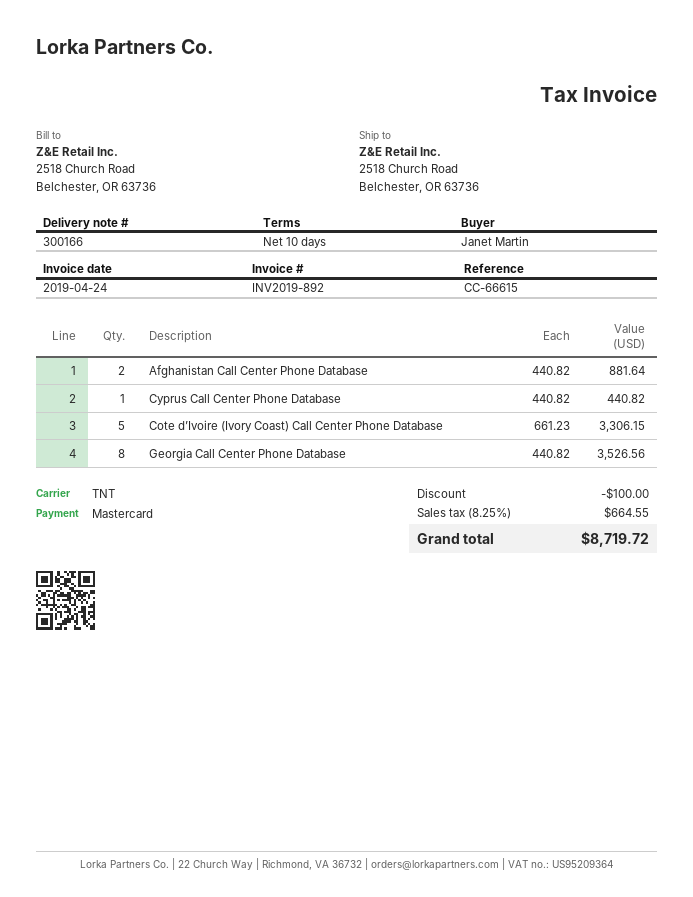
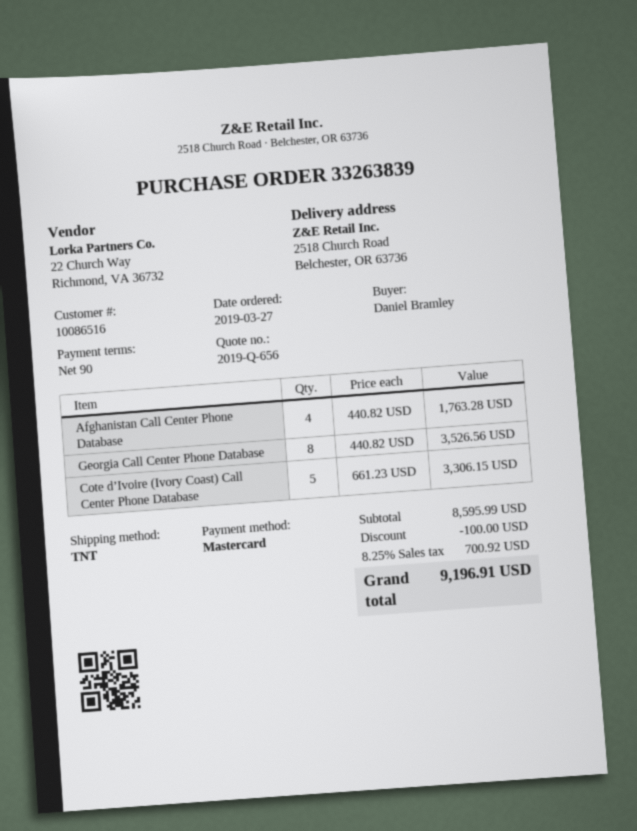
payment terms: 10 days -> 90 days
ordered by: Janet Martin -> Daniel Bramley
Afghanistan Call Center Phone Database: 2 x 440.82 = 881.64 -> 4 x 440.82 = 1763.28
Cyprus Call Center Phone Database: 1 x 440.82 = 440.82 -> none
tax: 8.25% = 664.55 -> 8.25% = 700.92
total: 8719.72 -> 9196.91

